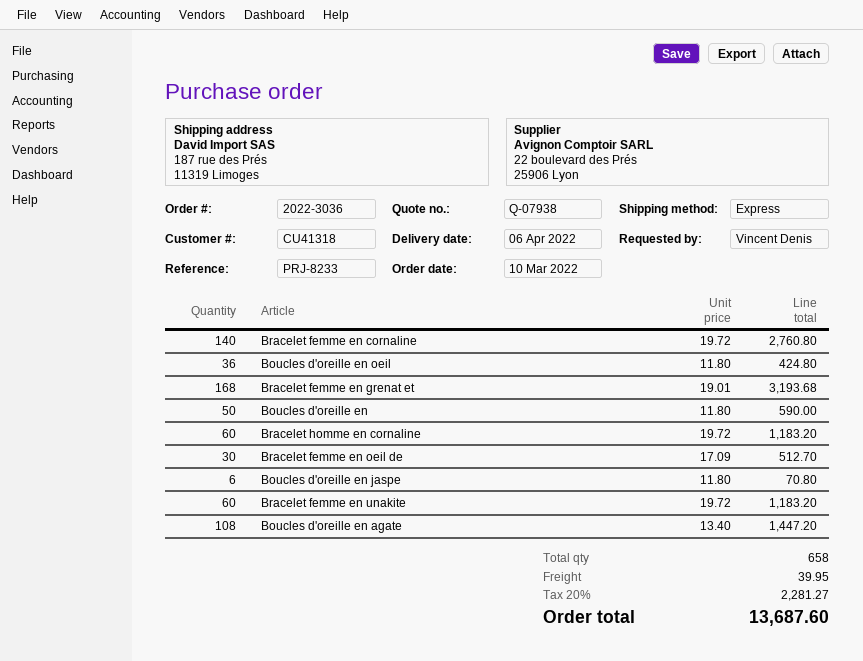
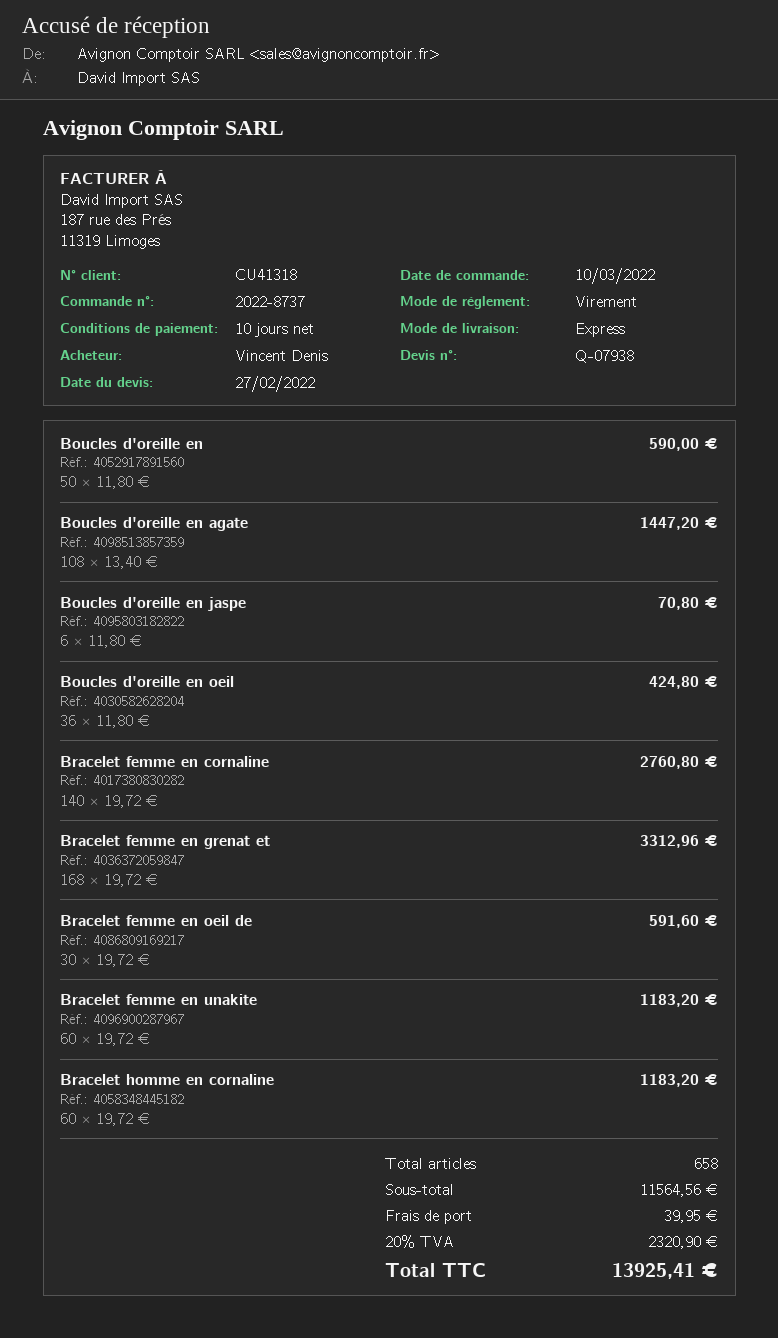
order number: 2022-3036 -> 2022-8737
Bracelet femme en grenat et: 168 x 19.01 = 3193.68 -> 168 x 19.72 = 3312.96
Bracelet femme en oeil de: 30 x 17.09 = 512.70 -> 30 x 19.72 = 591.60
tax: 20% = 2281.27 -> 20% = 2320.90
total: 13687.60 -> 13925.41

